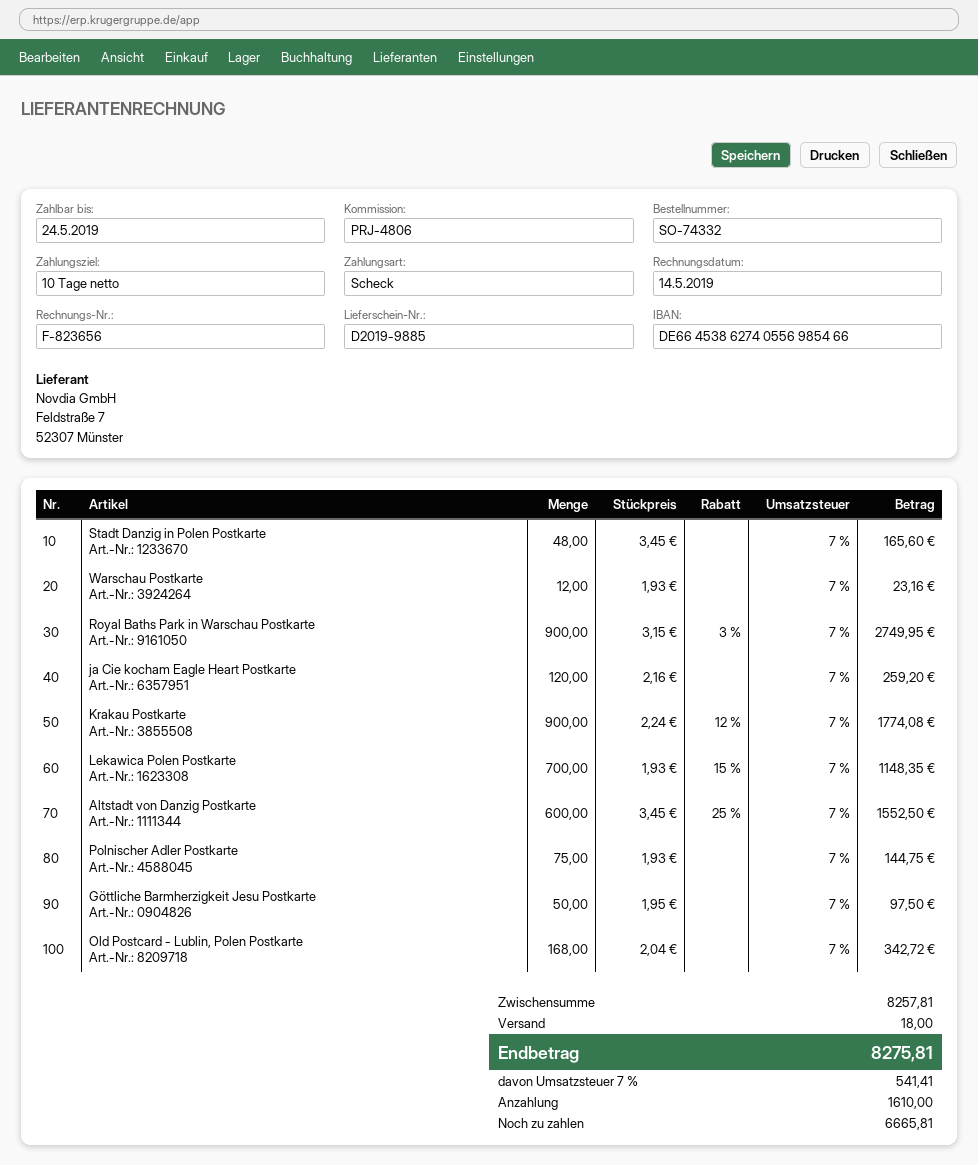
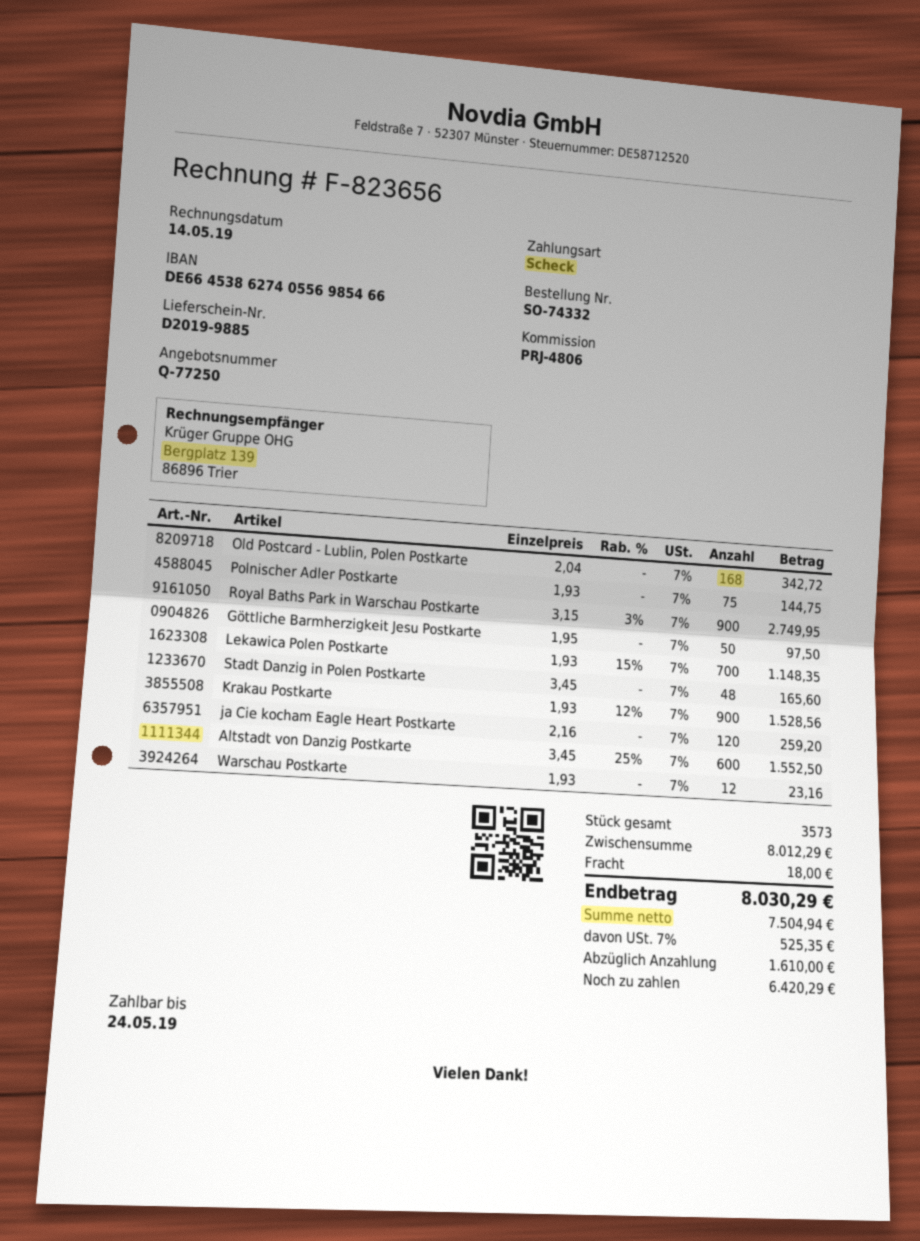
Krakau Postkarte: 900 x 2.24 - 12% = 1774.08 -> 900 x 1.93 - 12% = 1528.56
subtotal: 8257.81 -> 8012.29
tax: 7% = 541.41 -> 7% = 525.35
total: 8275.81 -> 8030.29
balance: 6665.81 -> 6420.29

